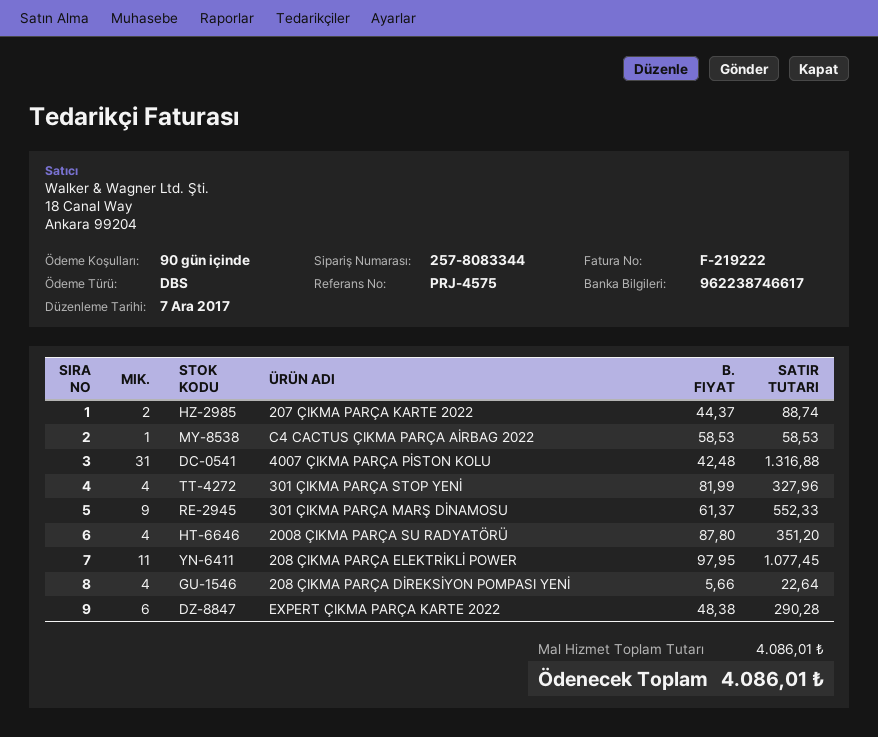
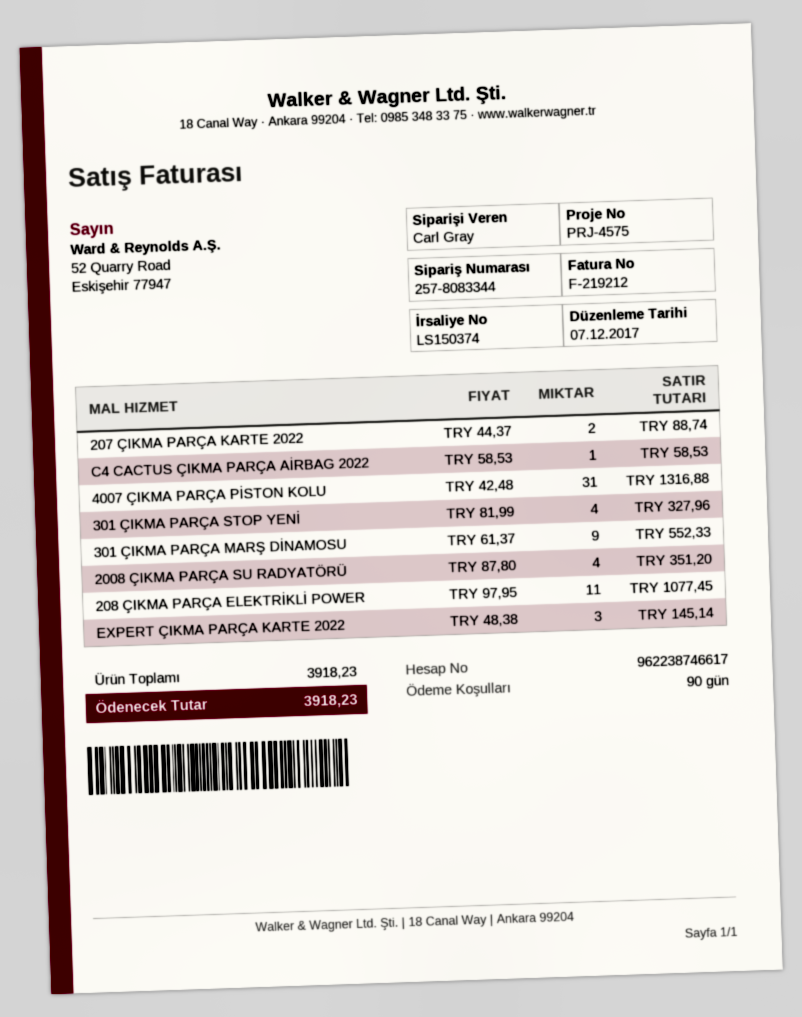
invoice number: F-219222 -> F-219212
208 ÇIKMA PARÇA DİREKSİYON POMPASI YENİ: 4 x 5.66 = 22.64 -> none
EXPERT ÇIKMA PARÇA KARTE 2022: 6 x 48.38 = 290.28 -> 3 x 48.38 = 145.14
subtotal: 4086.01 -> 3918.23
total: 4086.01 -> 3918.23

